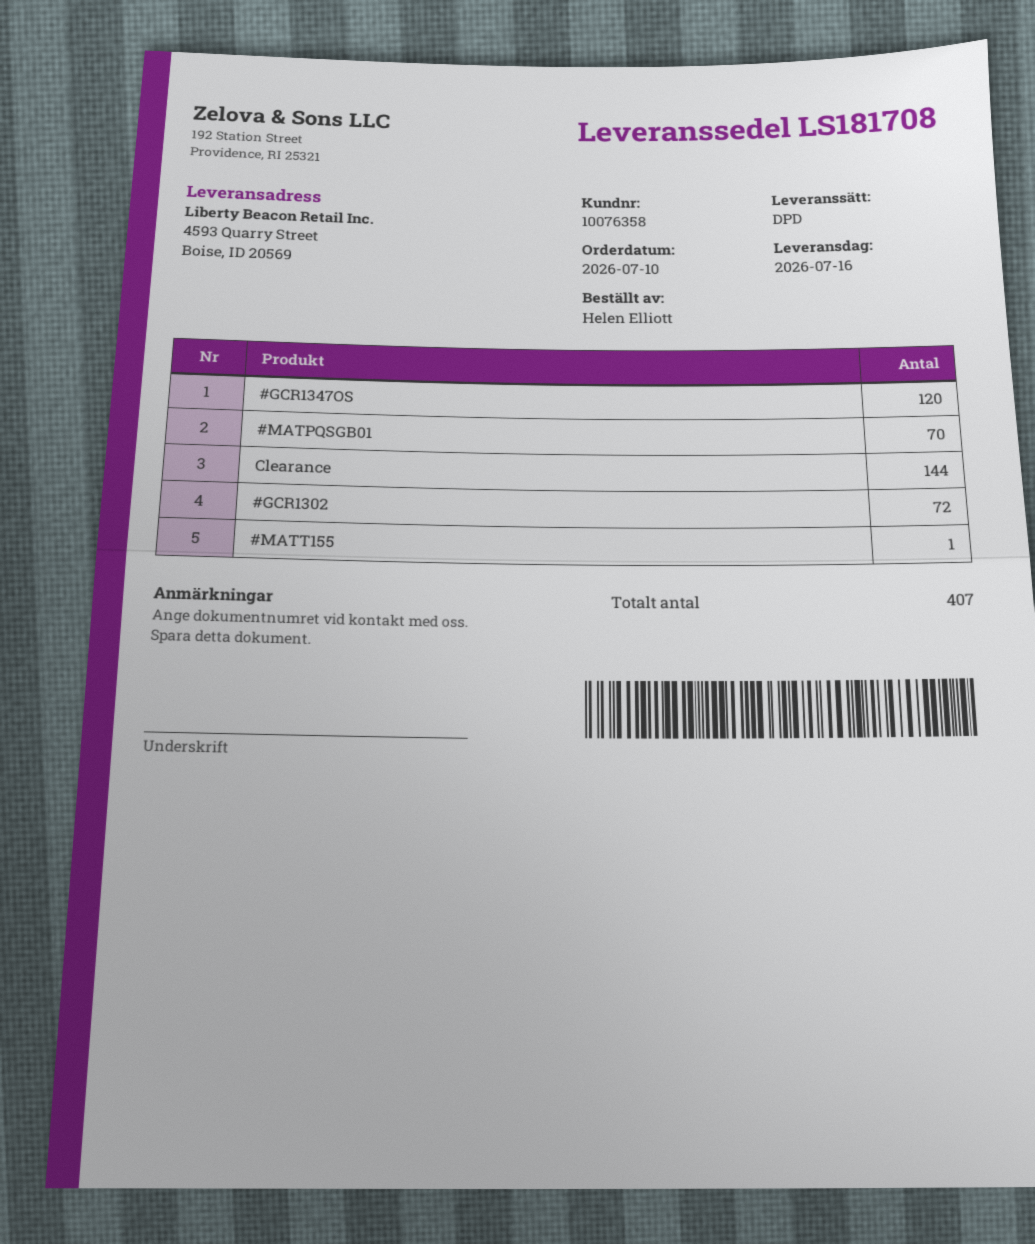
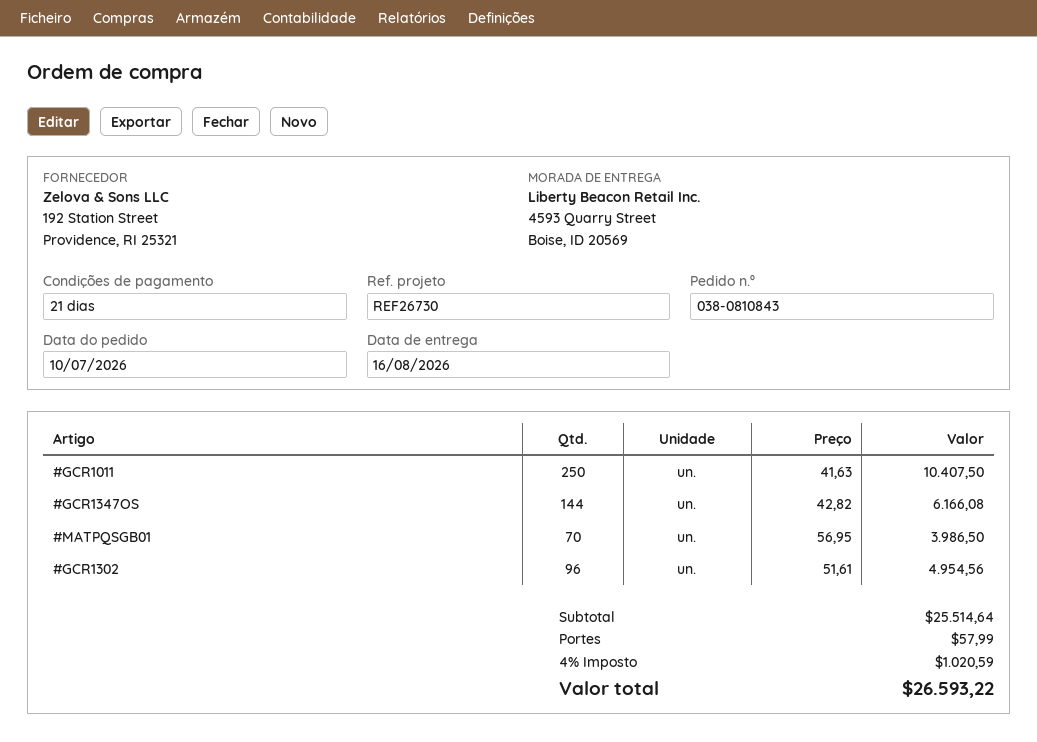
delivery date: 2026-07-16 -> 2026-08-16
#GCR1347OS: 120 -> 144
Clearance: 144 -> none
#GCR1302: 72 -> 96
#MATT155: 1 -> none
#GCR1011: none -> 250

